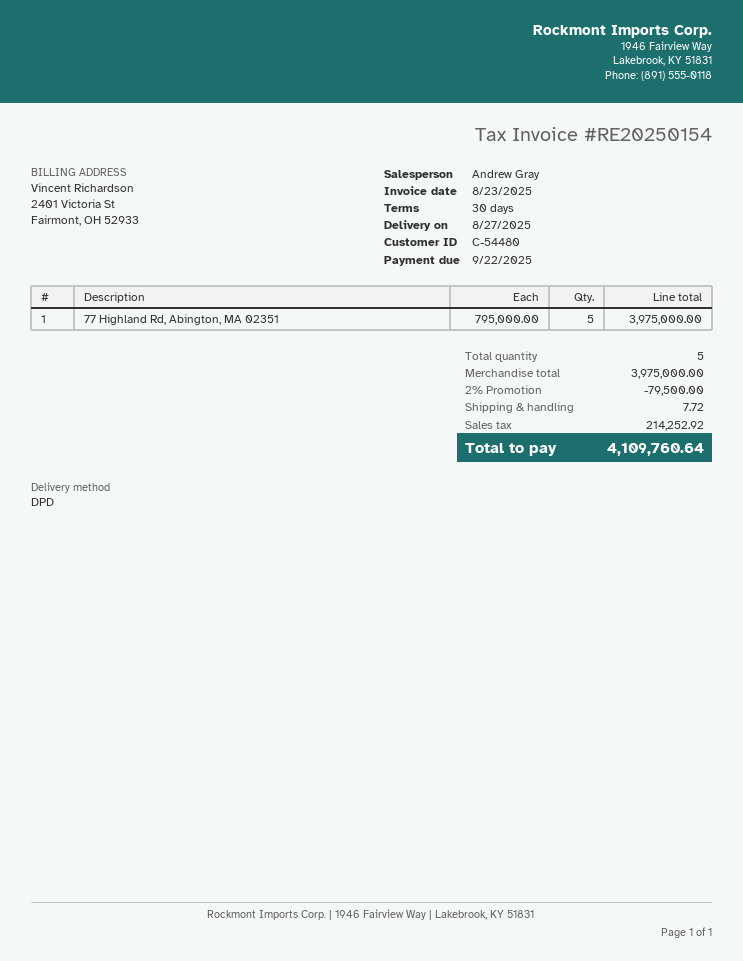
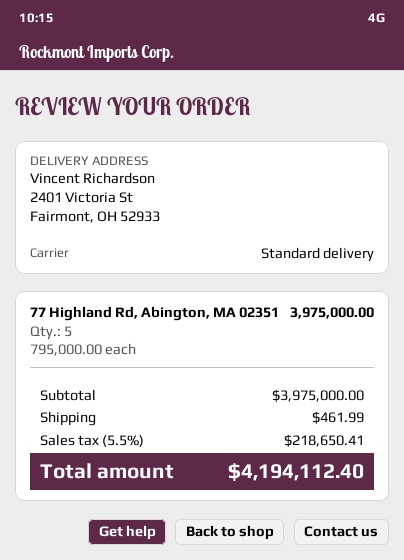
shipping method: DPD -> standard
discount: 2% = 79500.00 -> none
shipping: 7.72 -> 461.99
tax: 214252.92 -> 218650.41
total: 4109760.64 -> 4194112.40

